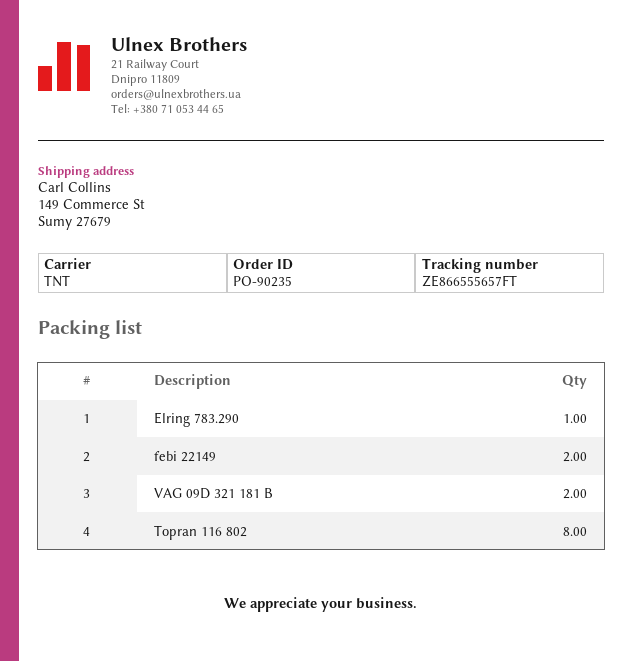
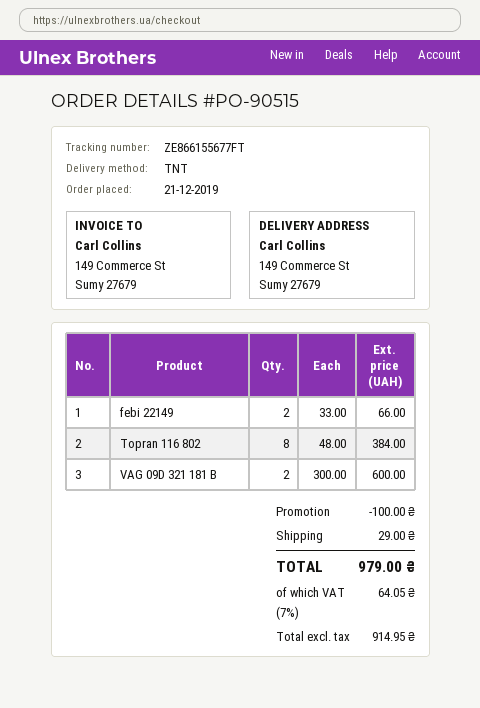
order number: PO-90235 -> PO-90515
tracking number: ZE866555657FT -> ZE866155677FT
Elring 783.290: 1 -> none

